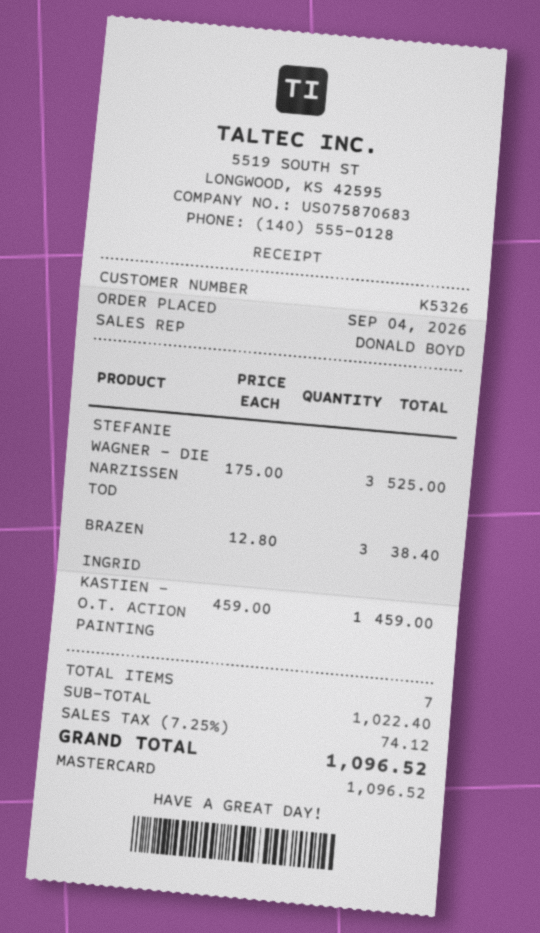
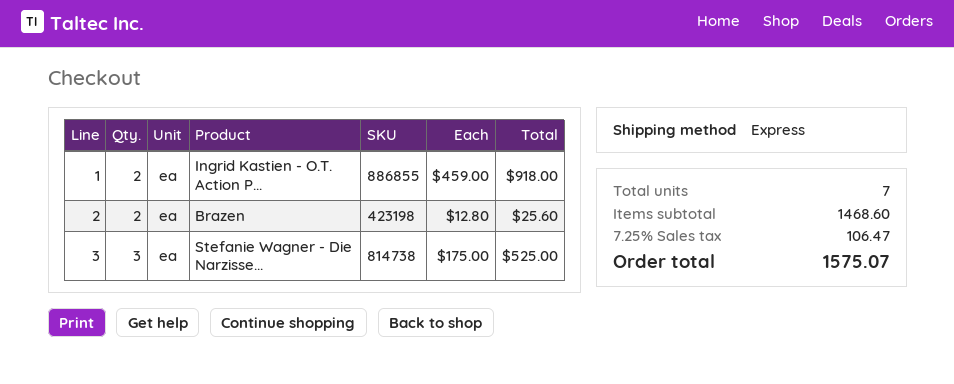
BRAZEN: 3 x 12.80 = 38.40 -> 2 x 12.80 = 25.60
INGRID KASTIEN - O.T. ACTION PAINTING: 1 x 459.00 = 459.00 -> 2 x 459.00 = 918.00
subtotal: 1022.40 -> 1468.60
tax: 7.25% = 74.12 -> 7.25% = 106.47
total: 1096.52 -> 1575.07

